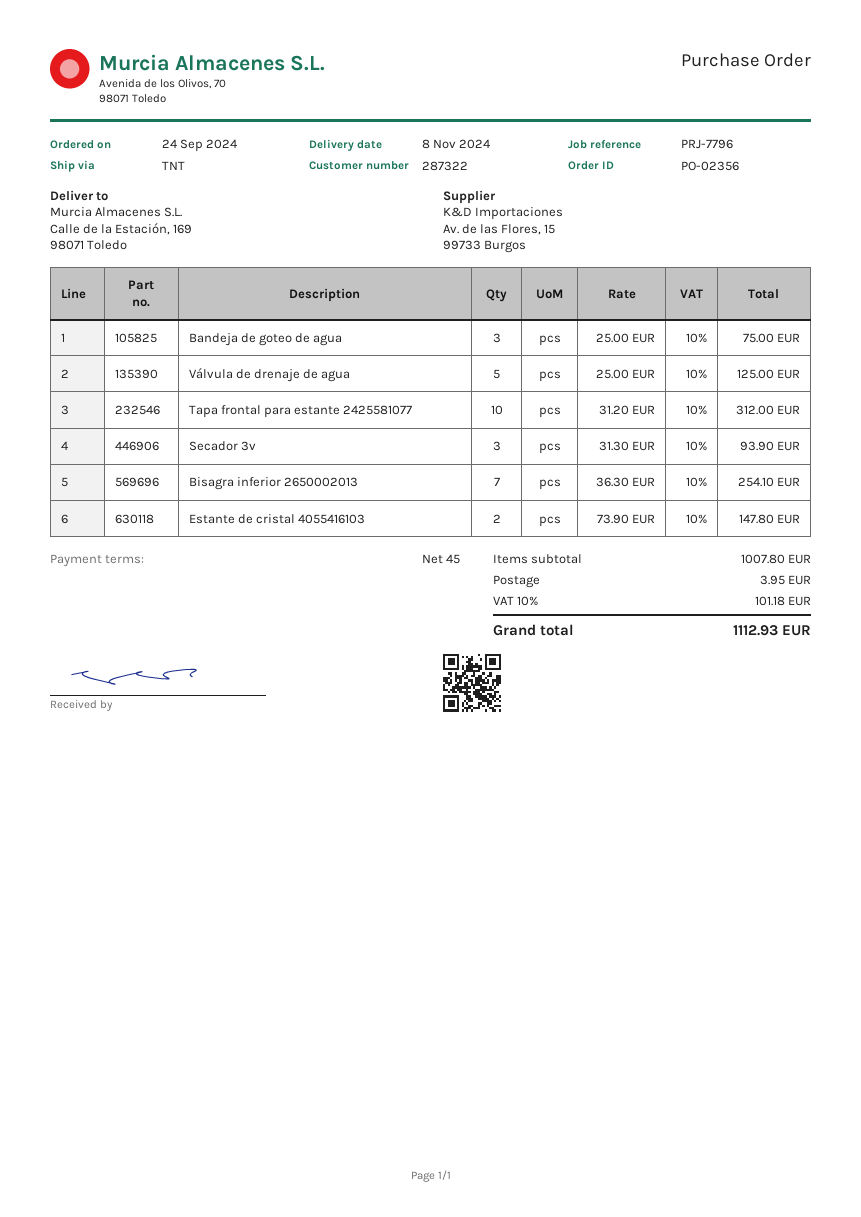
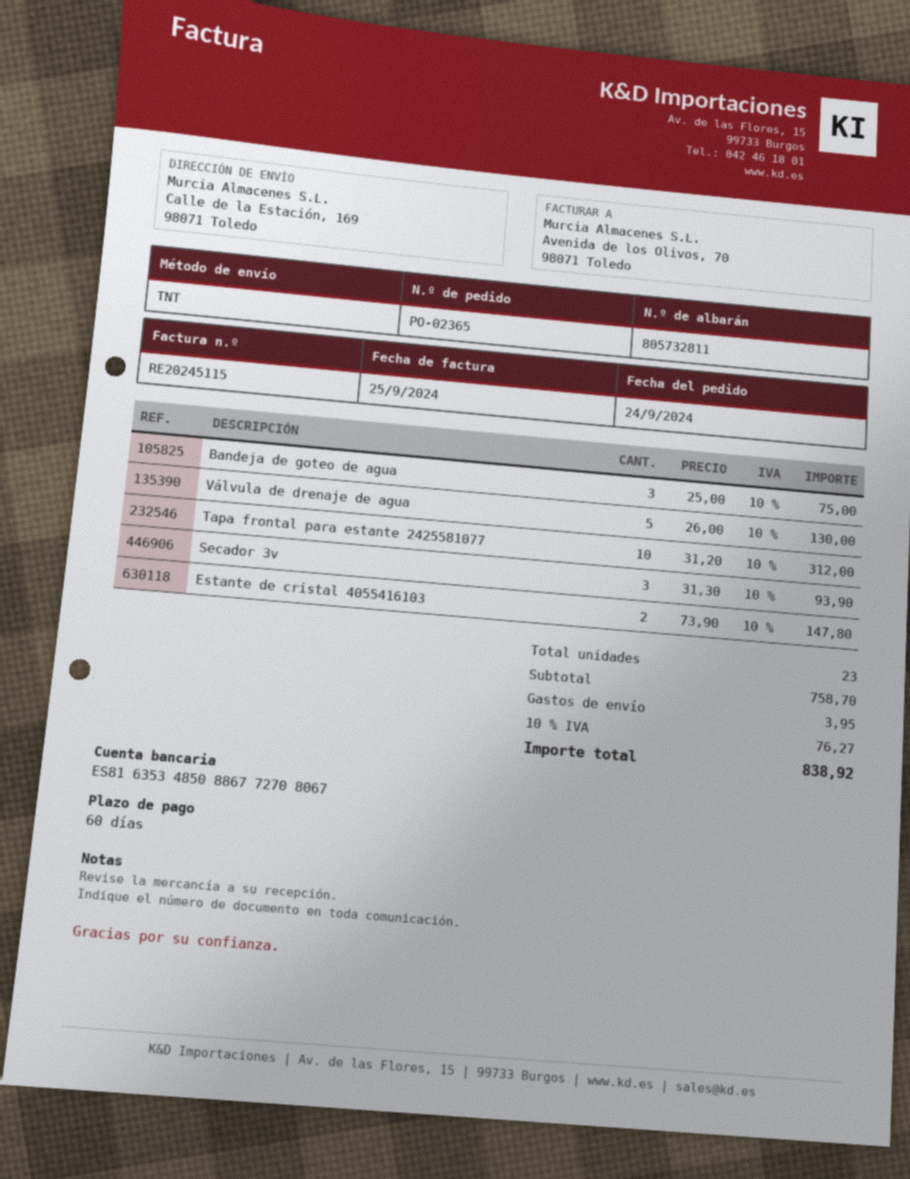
order number: PO-02356 -> PO-02365
payment terms: 45 days -> 60 days
Válvula de drenaje de agua: 5 x 25.00 = 125.00 -> 5 x 26.00 = 130.00
Bisagra inferior 2650002013: 7 x 36.30 = 254.10 -> none
subtotal: 1007.80 -> 758.70
tax: 10% = 101.18 -> 10% = 76.27
total: 1112.93 -> 838.92

